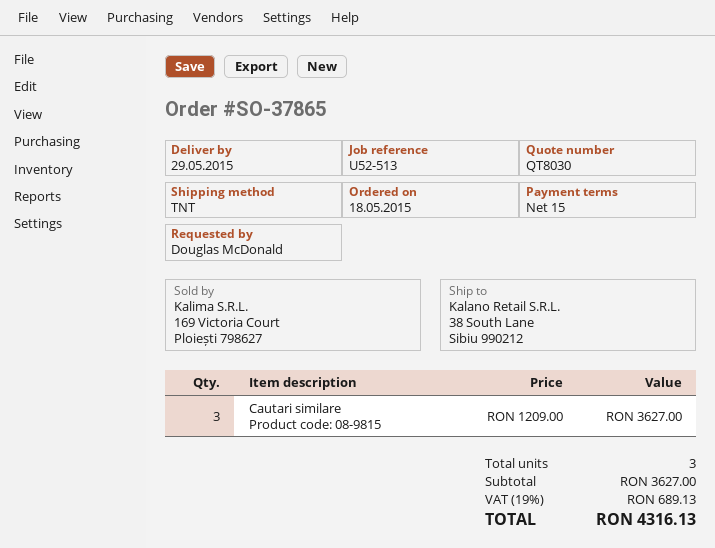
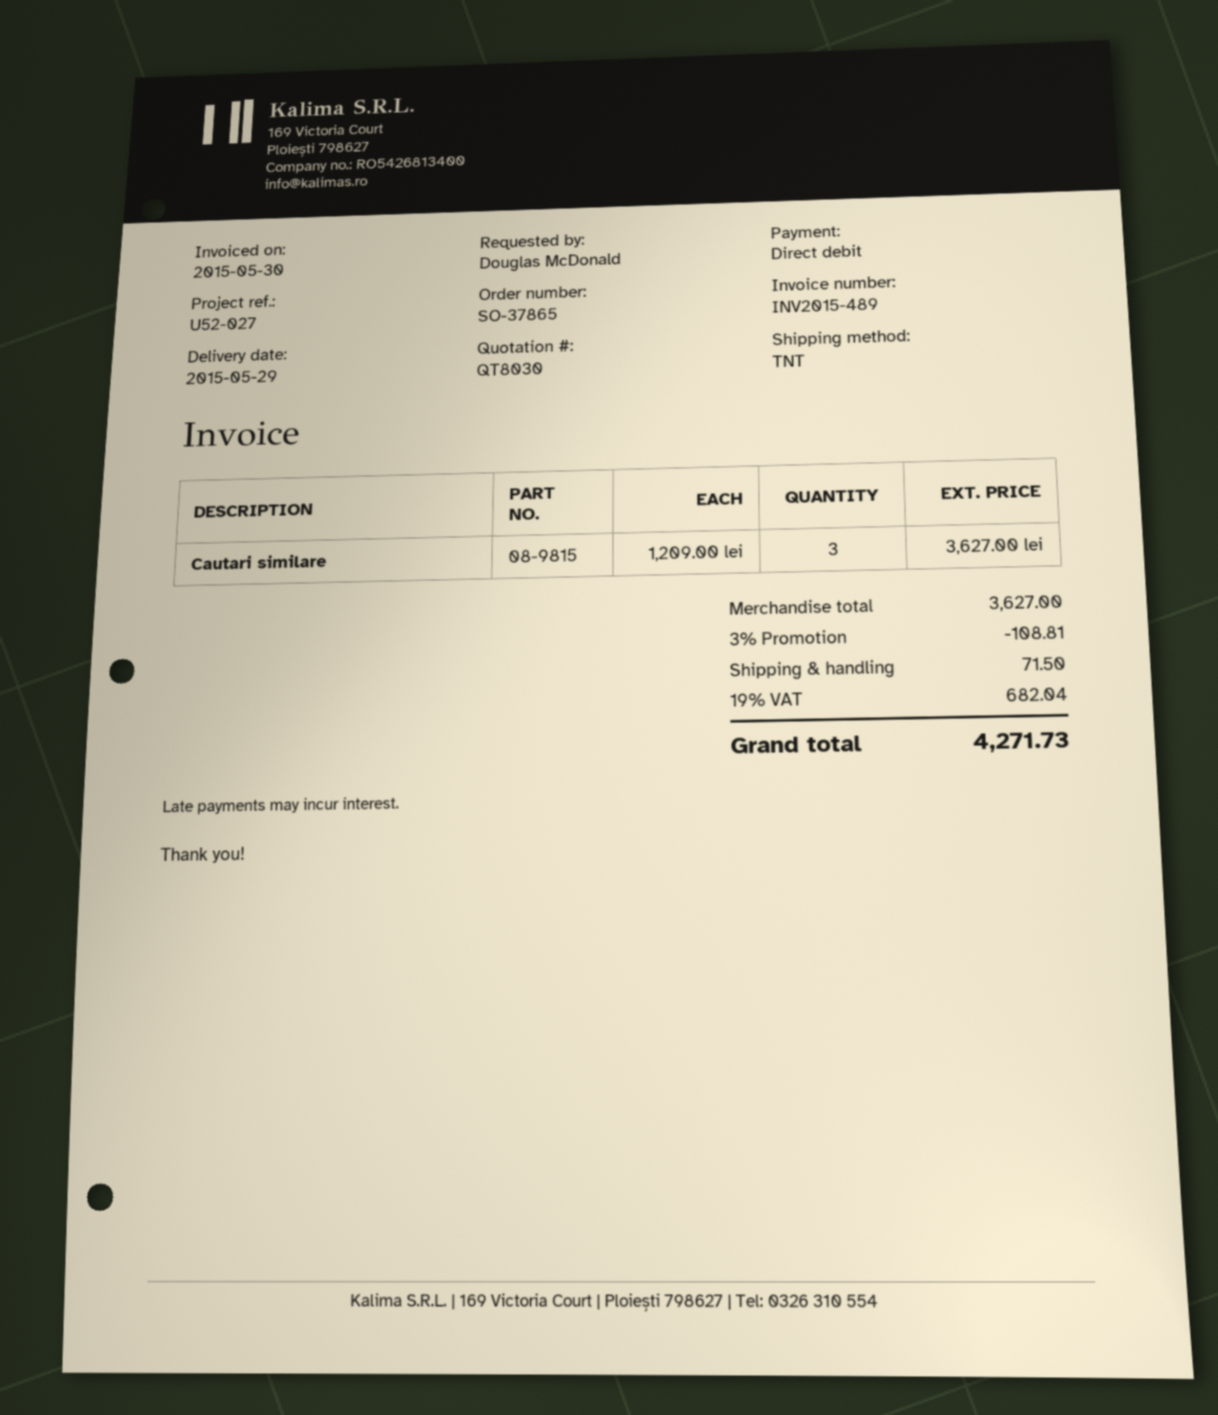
reference: U52-513 -> U52-027
discount: none -> 3% = 108.81
shipping: none -> 71.50
tax: 19% = 689.13 -> 19% = 682.04
total: 4316.13 -> 4271.73

